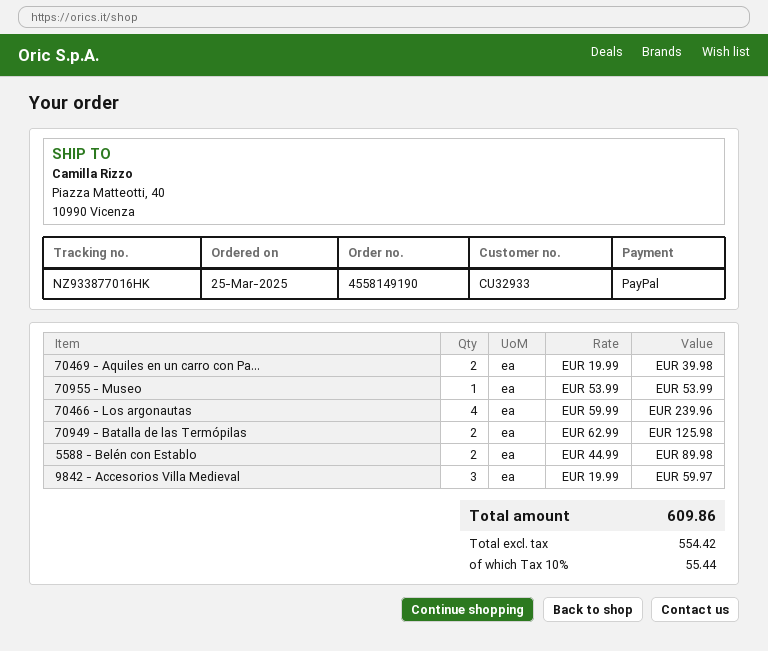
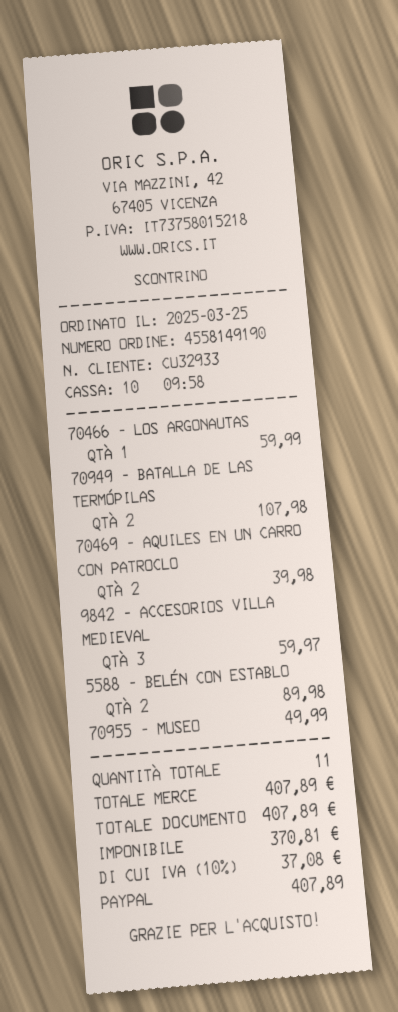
70955 - Museo: 1 for 53.99 -> 1 for 49.99
70466 - Los argonautas: 4 for 239.96 -> 1 for 59.99
70949 - Batalla de las Termópilas: 2 for 125.98 -> 2 for 107.98
net: 554.42 -> 370.81
tax: 10% = 55.44 -> 10% = 37.08
total: 609.86 -> 407.89

